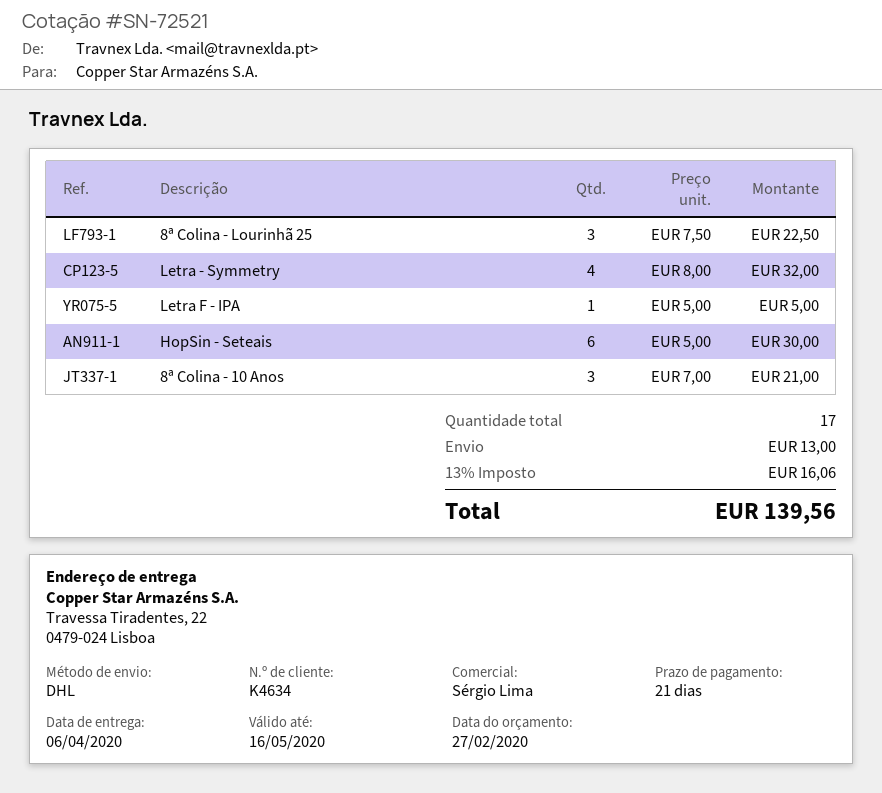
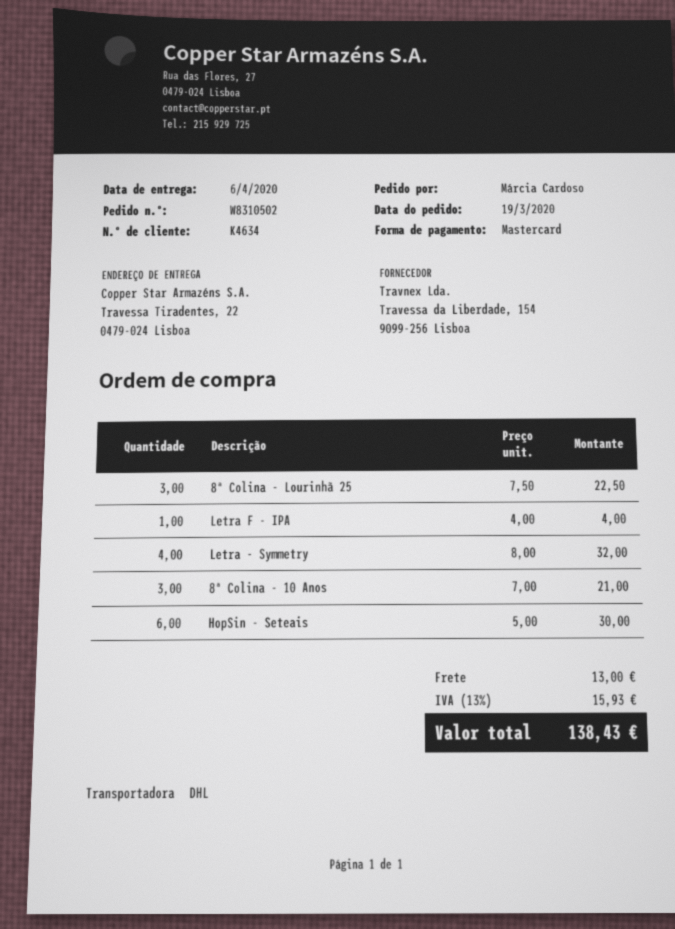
Letra F - IPA: 1 x 5.00 = 5.00 -> 1 x 4.00 = 4.00
tax: 13% = 16.06 -> 13% = 15.93
total: 139.56 -> 138.43

